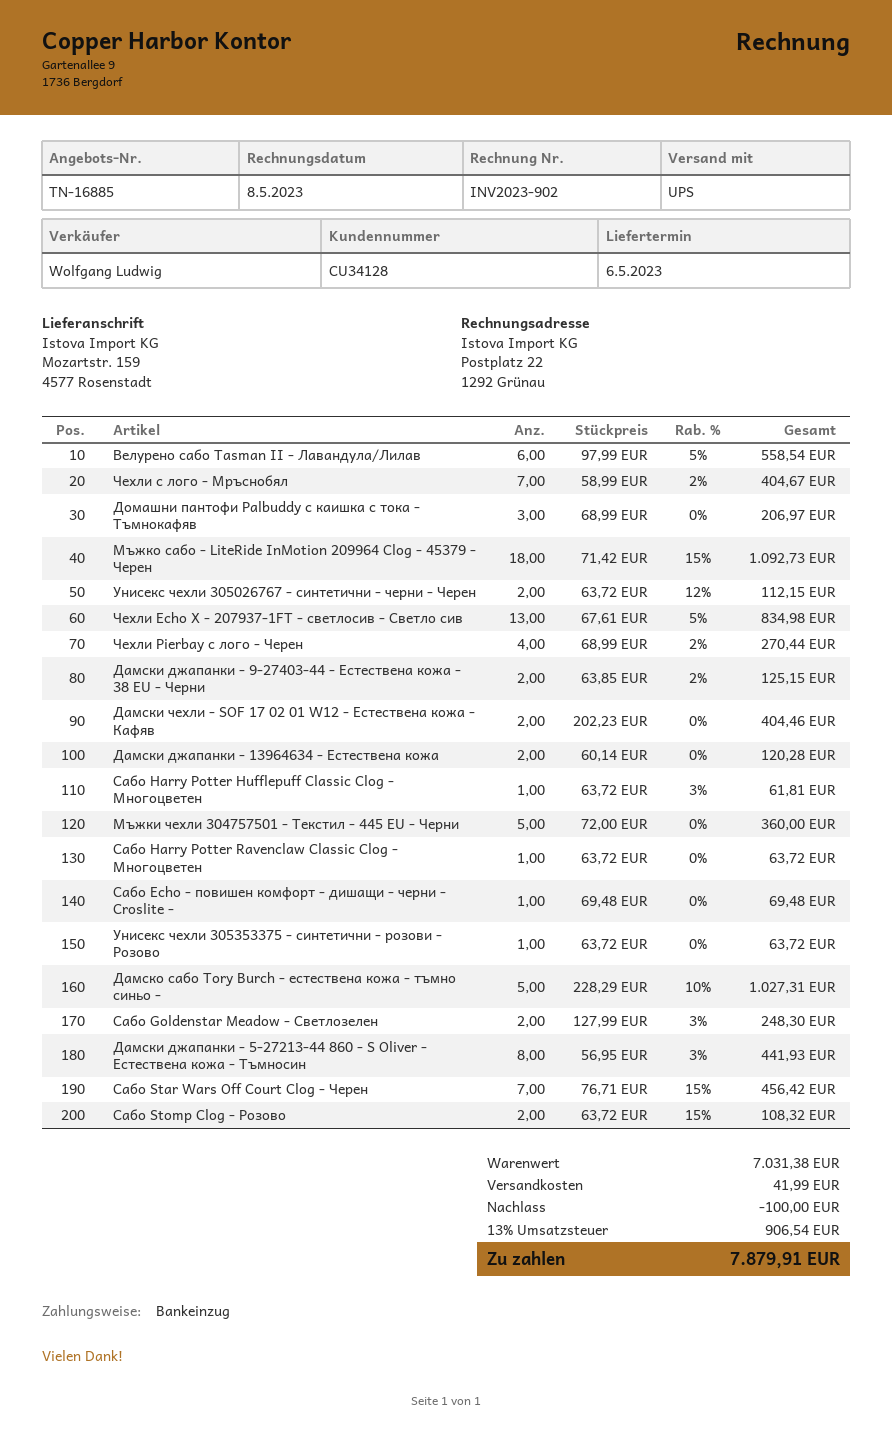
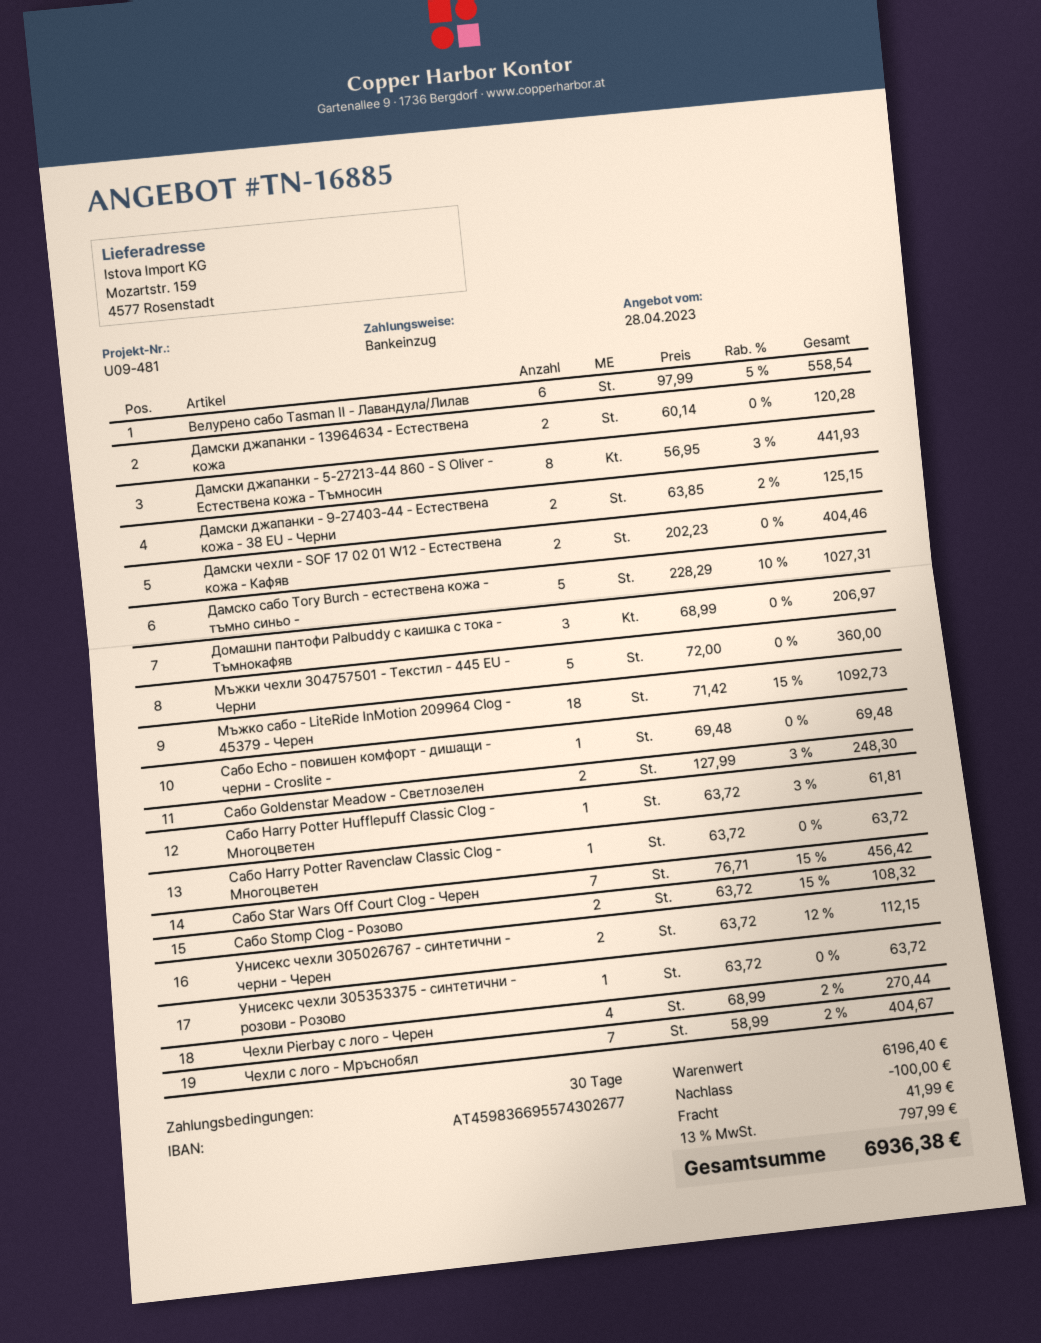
Чехли Echo X - 207937-1FT - светлосив - Светло сив: 13 x 67.61 - 5% = 834.98 -> none
subtotal: 7031.38 -> 6196.40
tax: 13% = 906.54 -> 13% = 797.99
total: 7879.91 -> 6936.38

